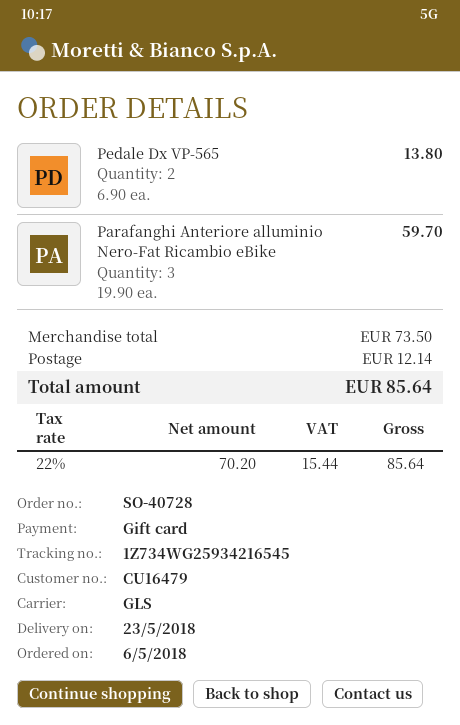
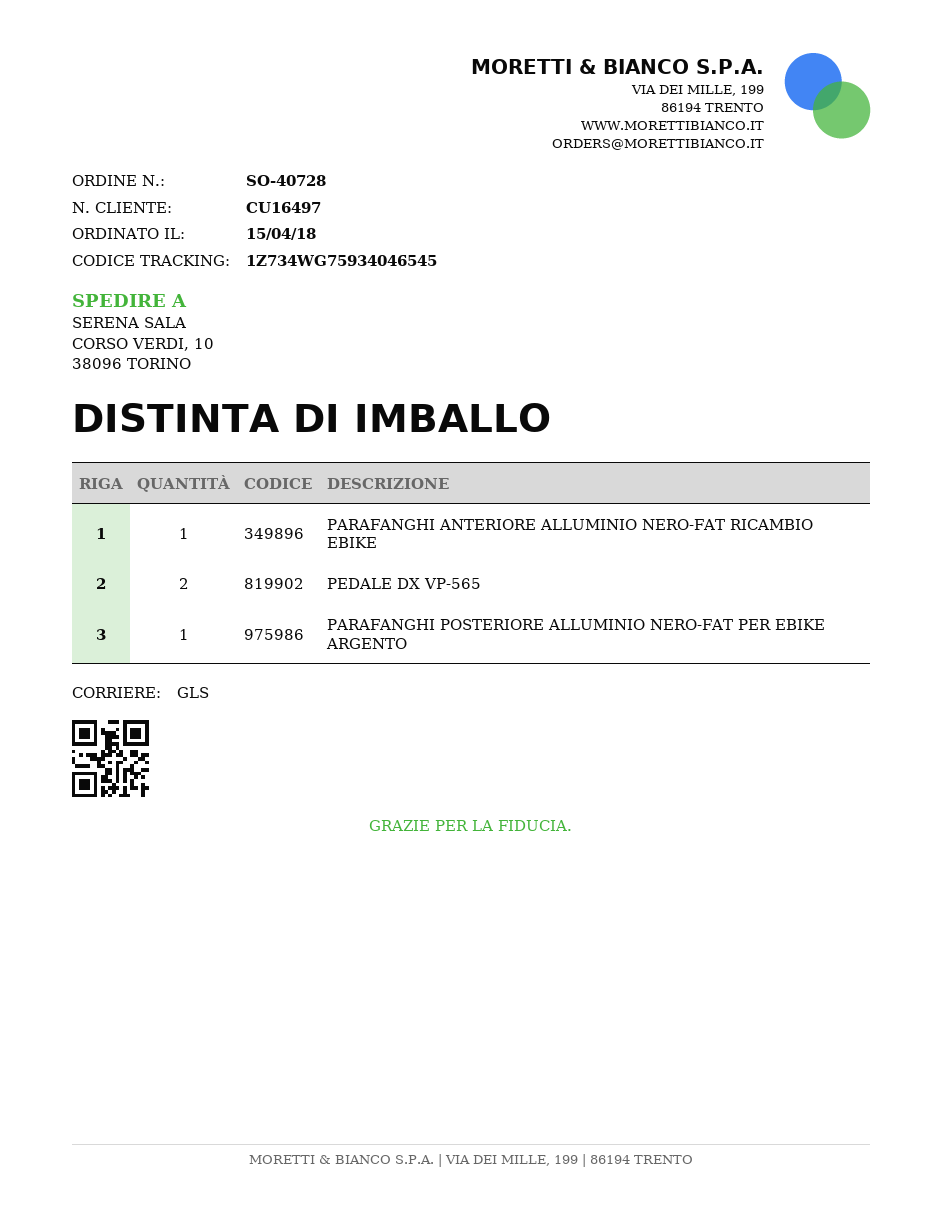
order date: 2018-05-06 -> 2018-04-15
customer number: CU16479 -> CU16497
tracking number: 1Z734WG25934216545 -> 1Z734WG75934046545
Parafanghi Anteriore alluminio Nero-Fat Ricambio eBike: 3 -> 1
PARAFANGHI POSTERIORE ALLUMINIO NERO-FAT PER EBIKE ARGENTO: none -> 1

